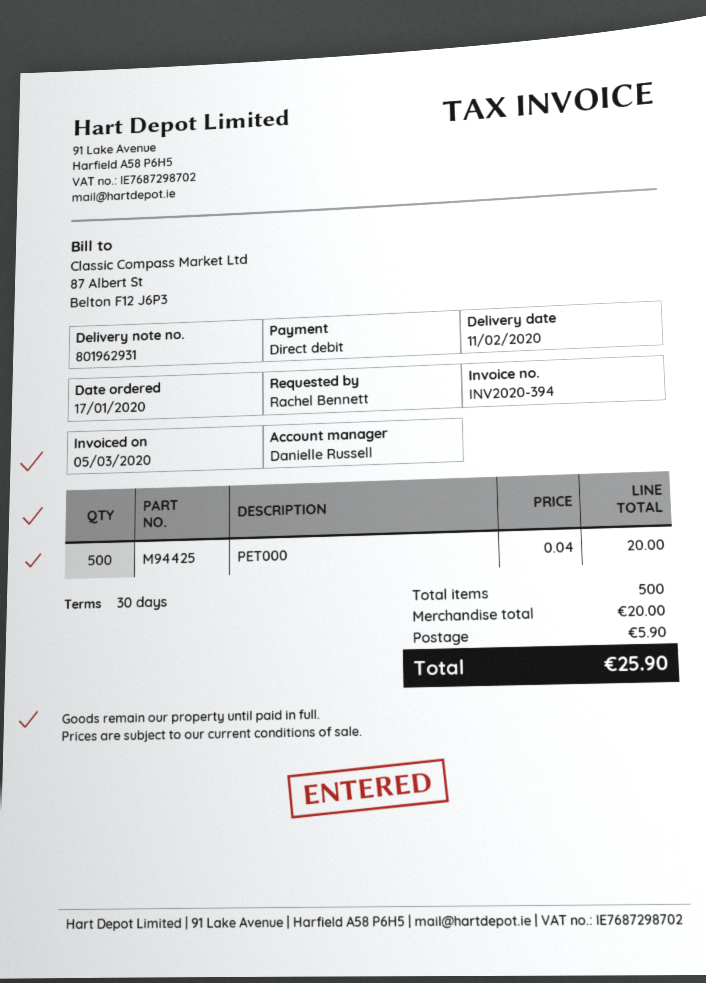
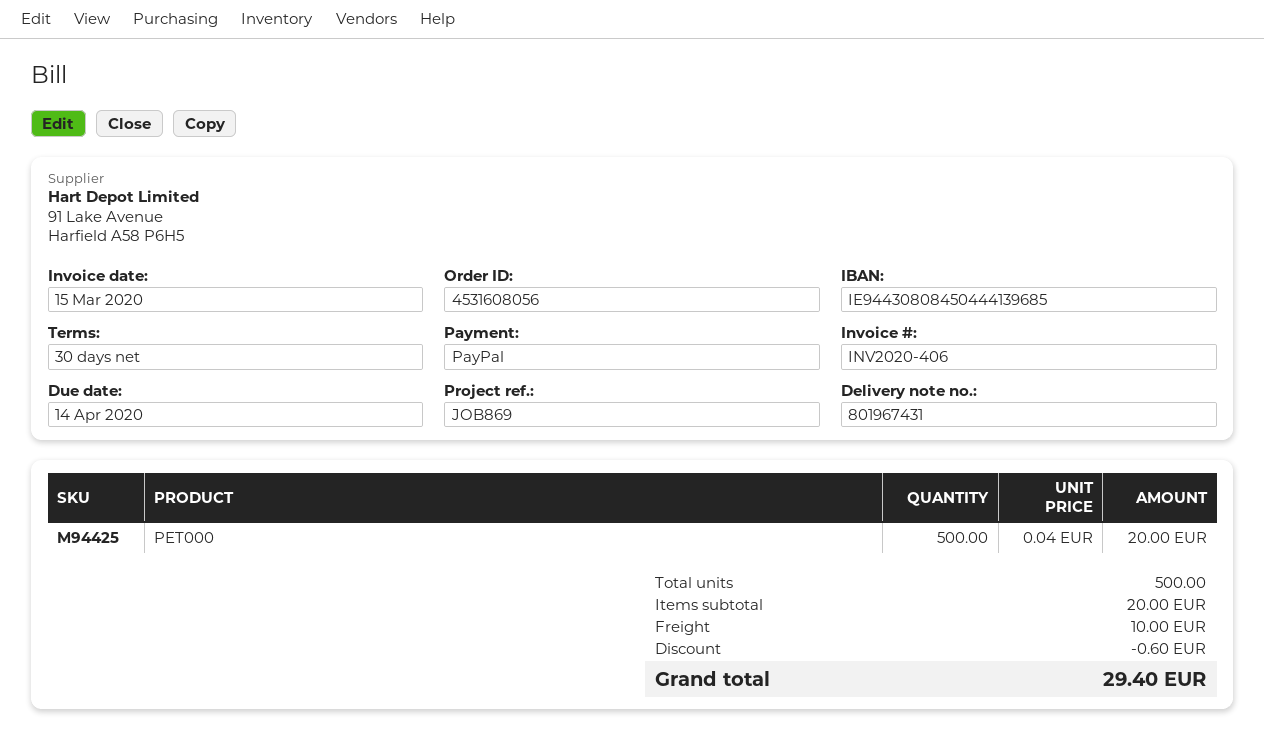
delivery note number: 801962931 -> 801967431
invoice number: INV2020-394 -> INV2020-406
invoice date: 2020-03-05 -> 2020-03-15
payment method: direct debit -> PayPal
discount: none -> 0.60
shipping: 5.90 -> 10.00
total: 25.90 -> 29.40

